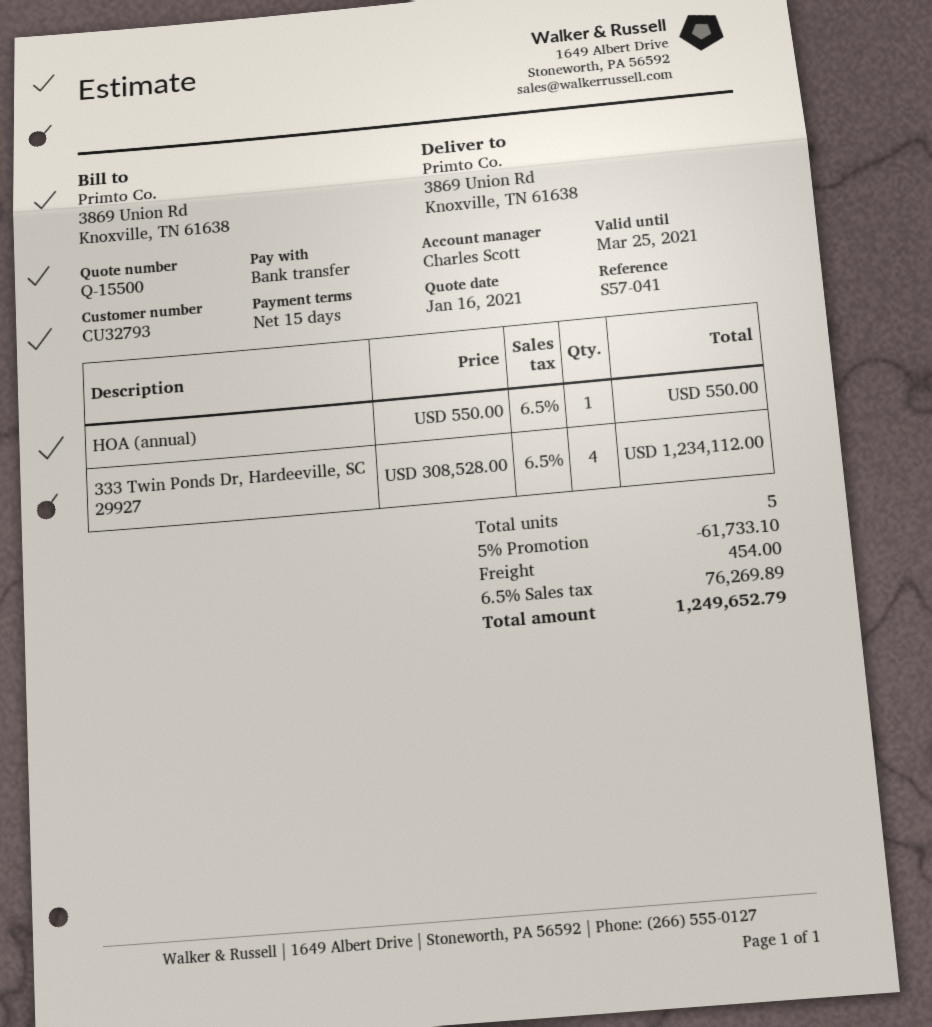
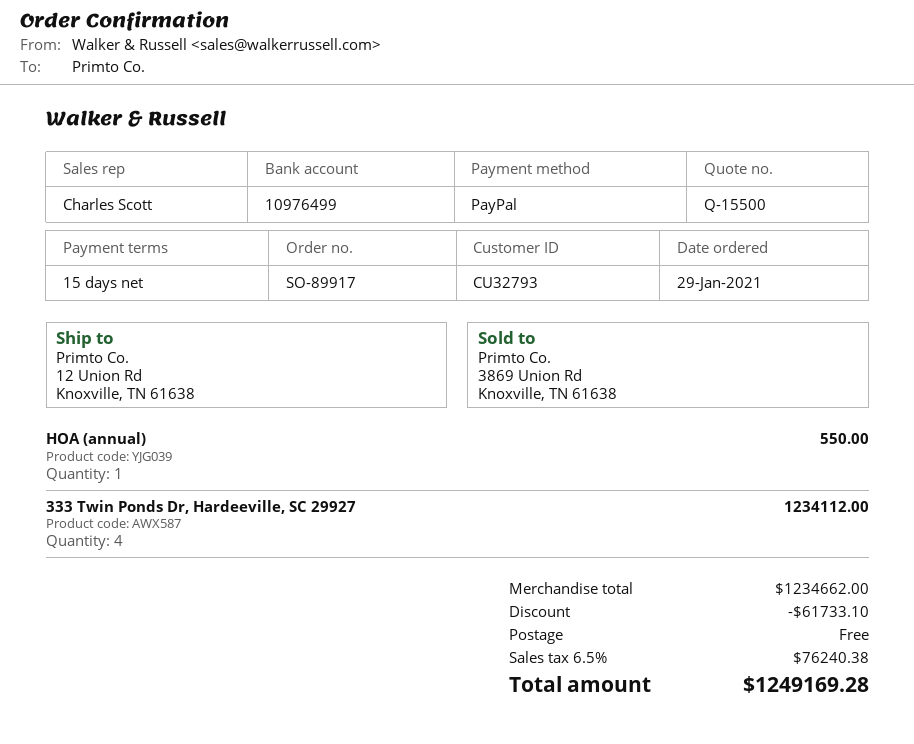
payment method: bank transfer -> PayPal
ship to: 3869 Union Rd, Knoxville, TN 61638 -> 12 Union Rd, Knoxville, TN 61638
shipping: 454.00 -> 0.00
tax: 6.5% = 76269.89 -> 6.5% = 76240.38
total: 1249652.79 -> 1249169.28

